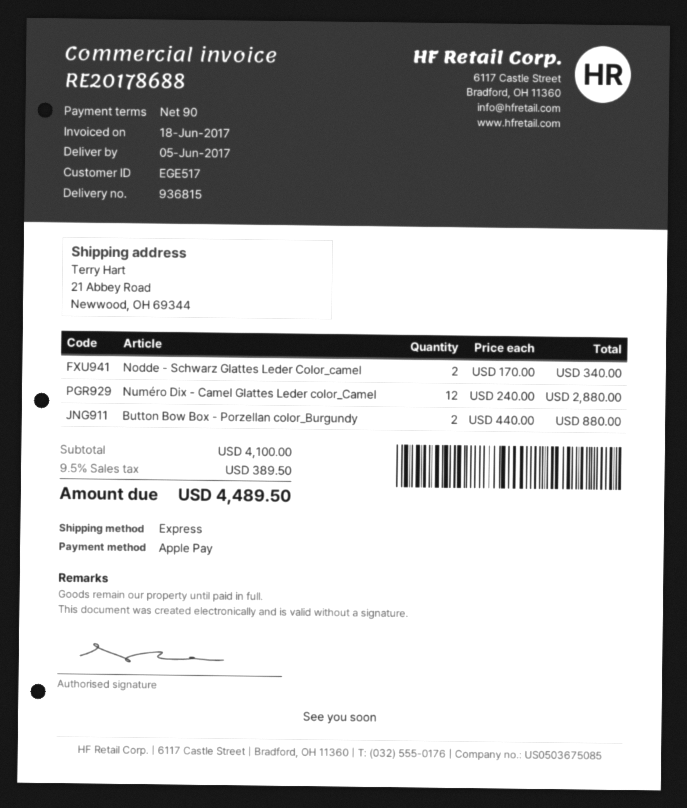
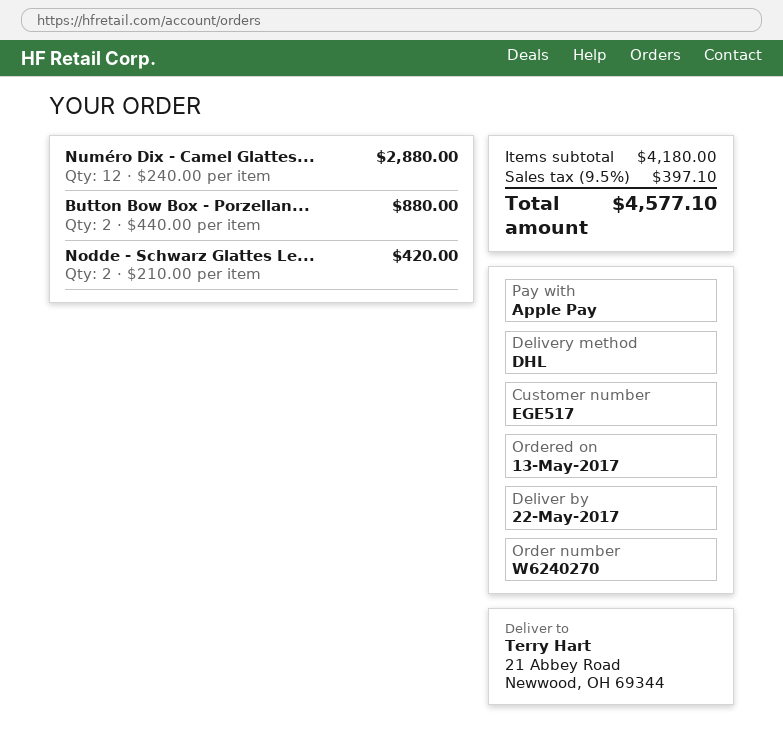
delivery date: 2017-06-05 -> 2017-05-22
shipping method: express -> DHL
Nodde - Schwarz Glattes Leder Color_camel: 2 x 170.00 = 340.00 -> 2 x 210.00 = 420.00
subtotal: 4100.00 -> 4180.00
tax: 9.5% = 389.50 -> 9.5% = 397.10
total: 4489.50 -> 4577.10

